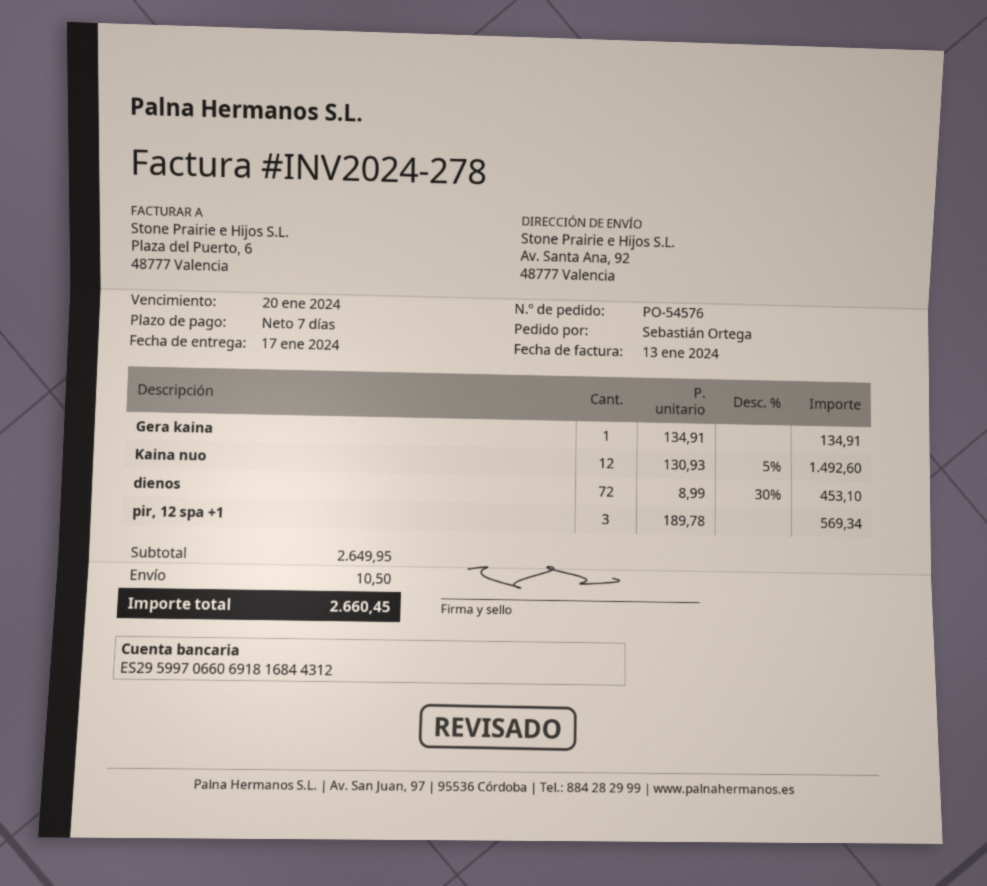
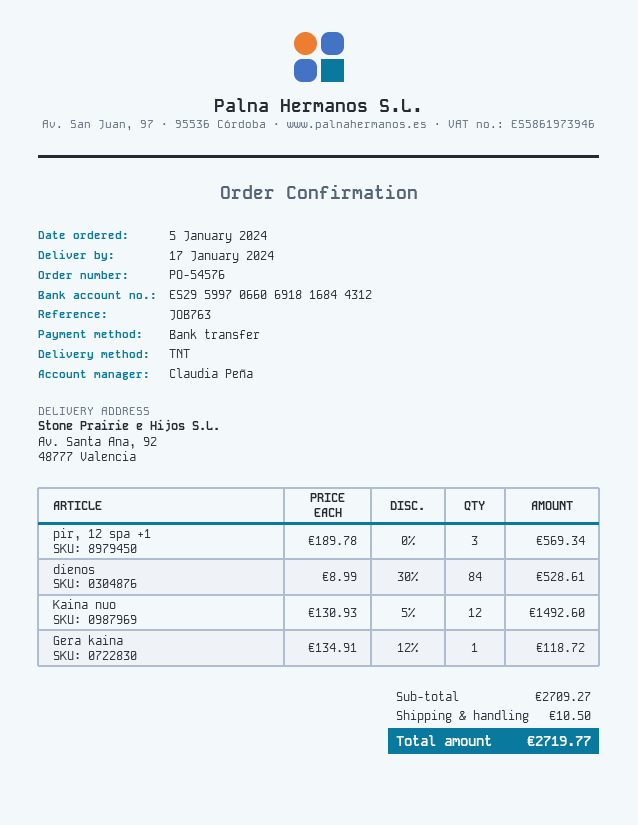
Gera kaina: 1 x 134.91 = 134.91 -> 1 x 134.91 - 12% = 118.72
dienos: 72 x 8.99 - 30% = 453.10 -> 84 x 8.99 - 30% = 528.61
subtotal: 2649.95 -> 2709.27
total: 2660.45 -> 2719.77

